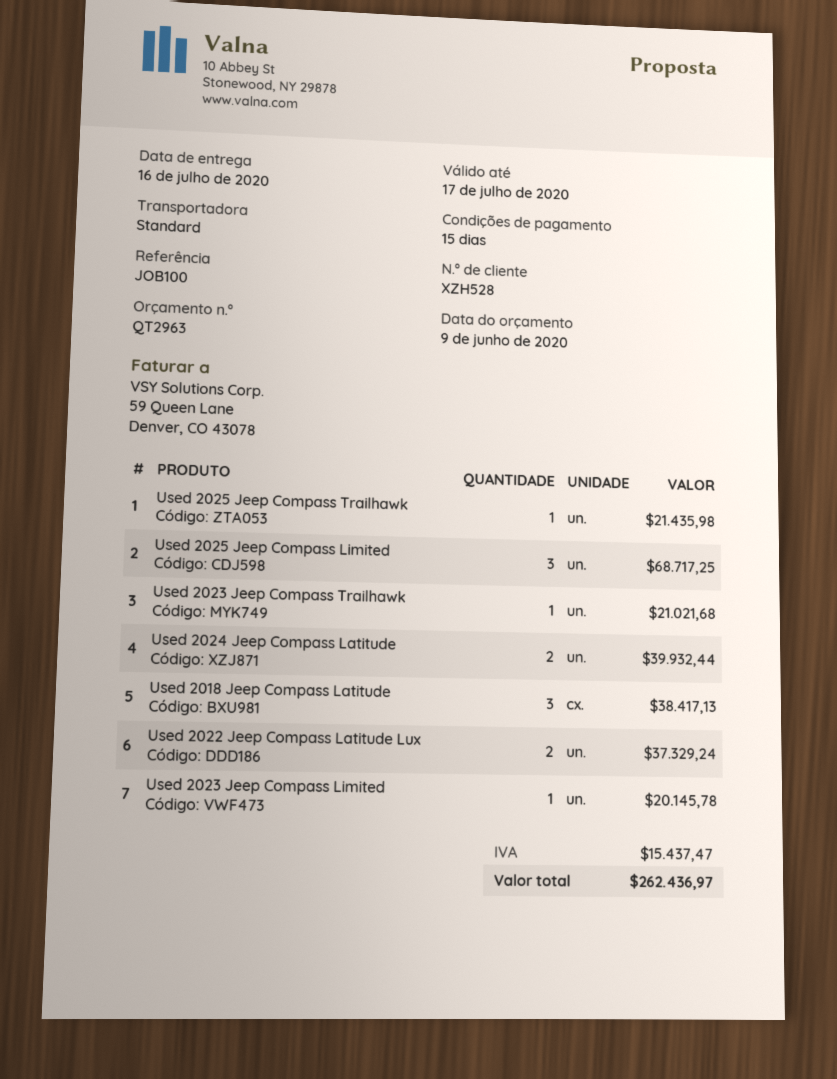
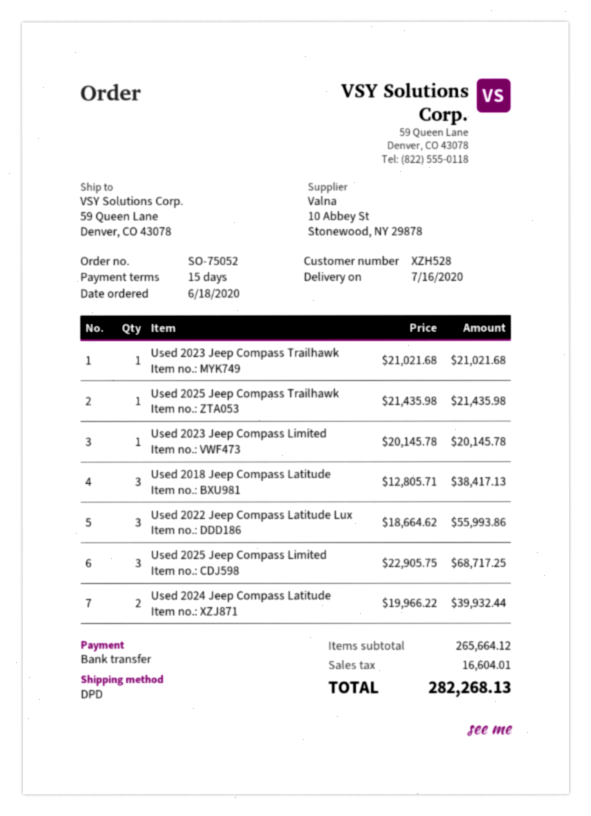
shipping method: standard -> DPD
Used 2022 Jeep Compass Latitude Lux: 2 for 37329.24 -> 3 for 55993.86
tax: 15437.47 -> 16604.01
total: 262436.97 -> 282268.13

